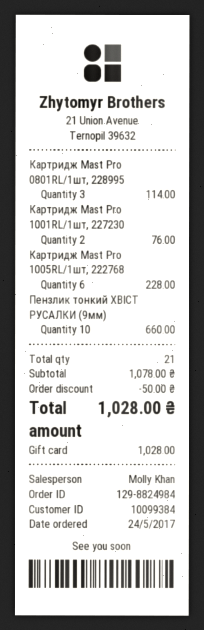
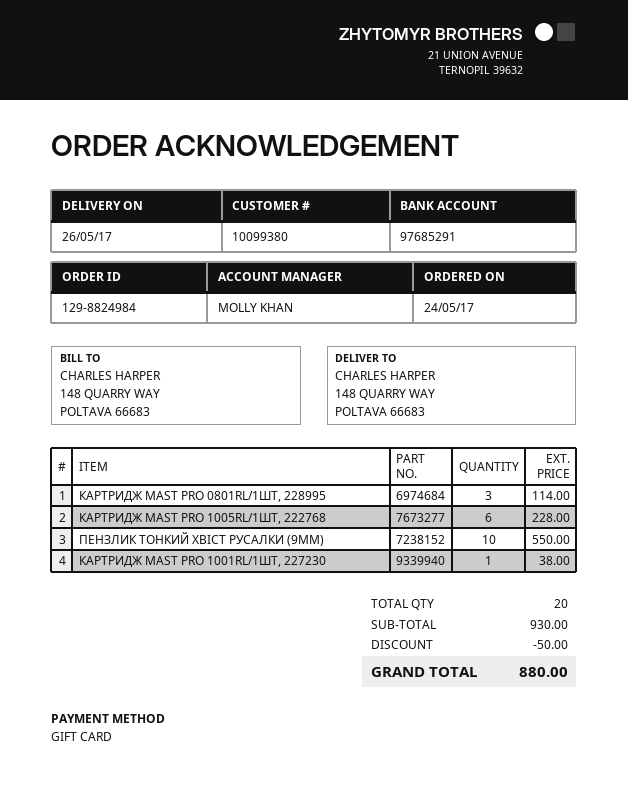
customer number: 10099384 -> 10099380
Картридж Mast Pro 1001RL/1шт, 227230: 2 for 76.00 -> 1 for 38.00
Пензлик тонкий ХВІСТ РУСАЛКИ (9мм): 10 for 660.00 -> 10 for 550.00
total quantity: 21 -> 20
subtotal: 1078.00 -> 930.00
total: 1028.00 -> 880.00

